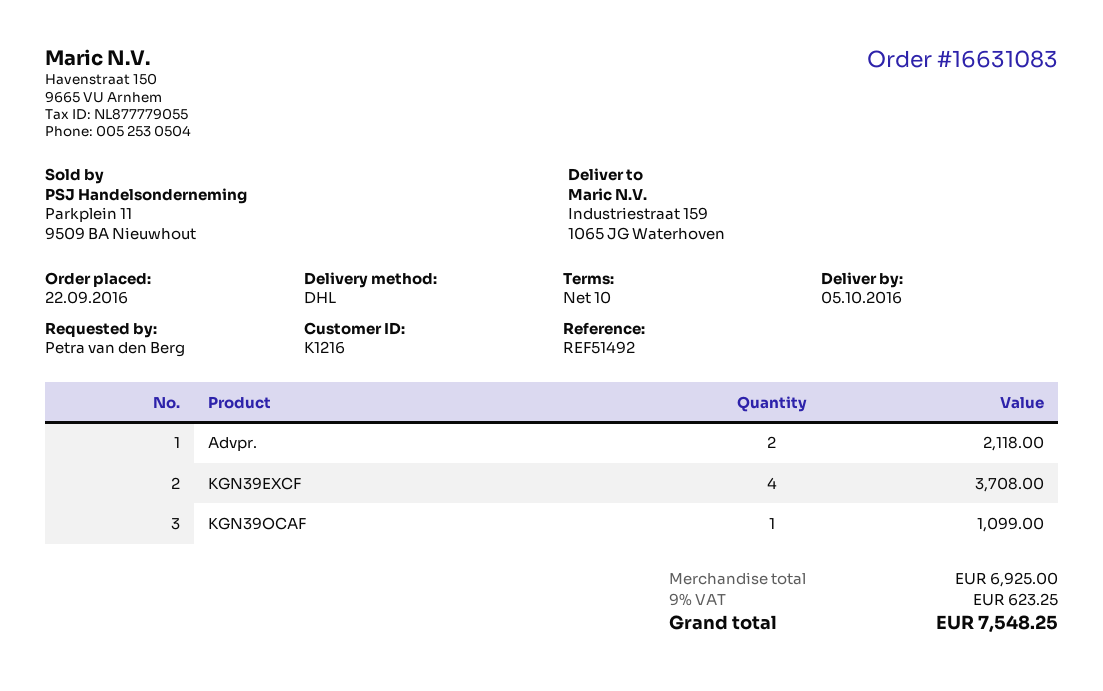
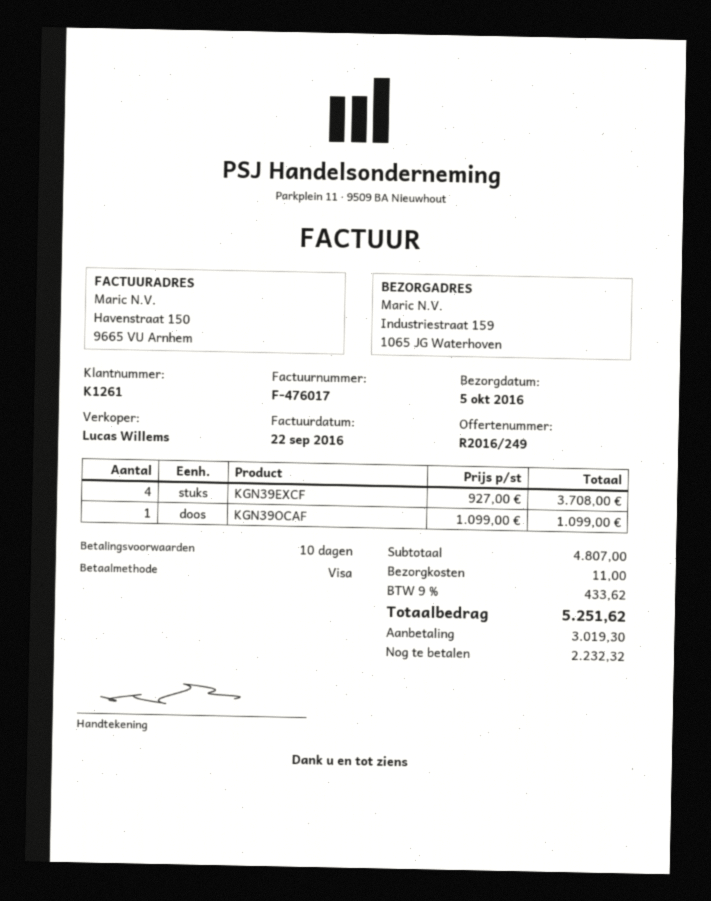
customer number: K1216 -> K1261
Advpr.: 2 for 2118.00 -> none
subtotal: 6925.00 -> 4807.00
shipping: none -> 11.00
tax: 9% = 623.25 -> 9% = 433.62
total: 7548.25 -> 5251.62

